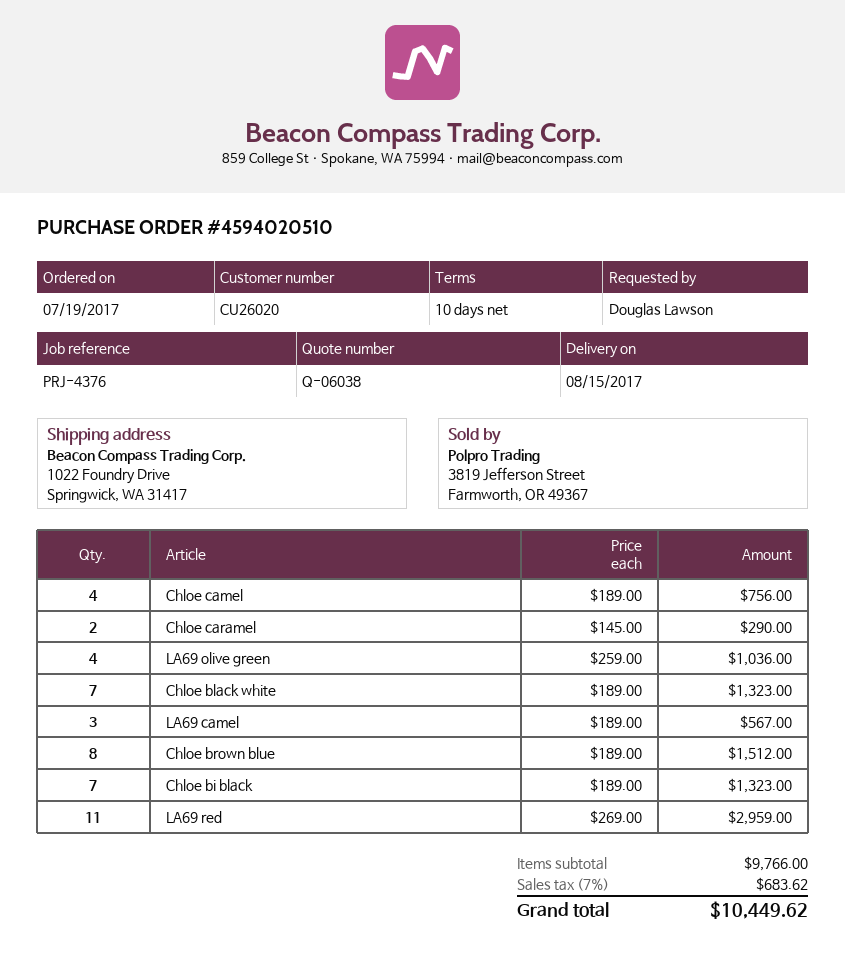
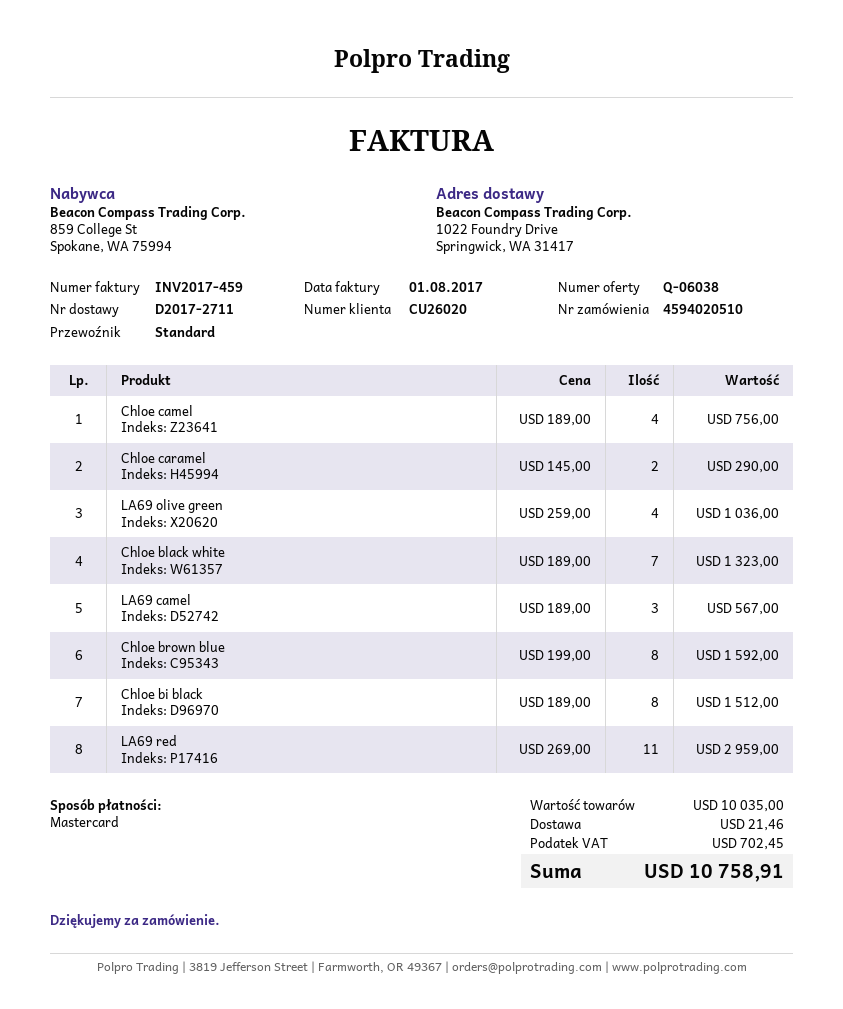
Chloe brown blue: 8 x 189.00 = 1512.00 -> 8 x 199.00 = 1592.00
Chloe bi black: 7 x 189.00 = 1323.00 -> 8 x 189.00 = 1512.00
subtotal: 9766.00 -> 10035.00
shipping: none -> 21.46
tax: 683.62 -> 702.45
total: 10449.62 -> 10758.91

